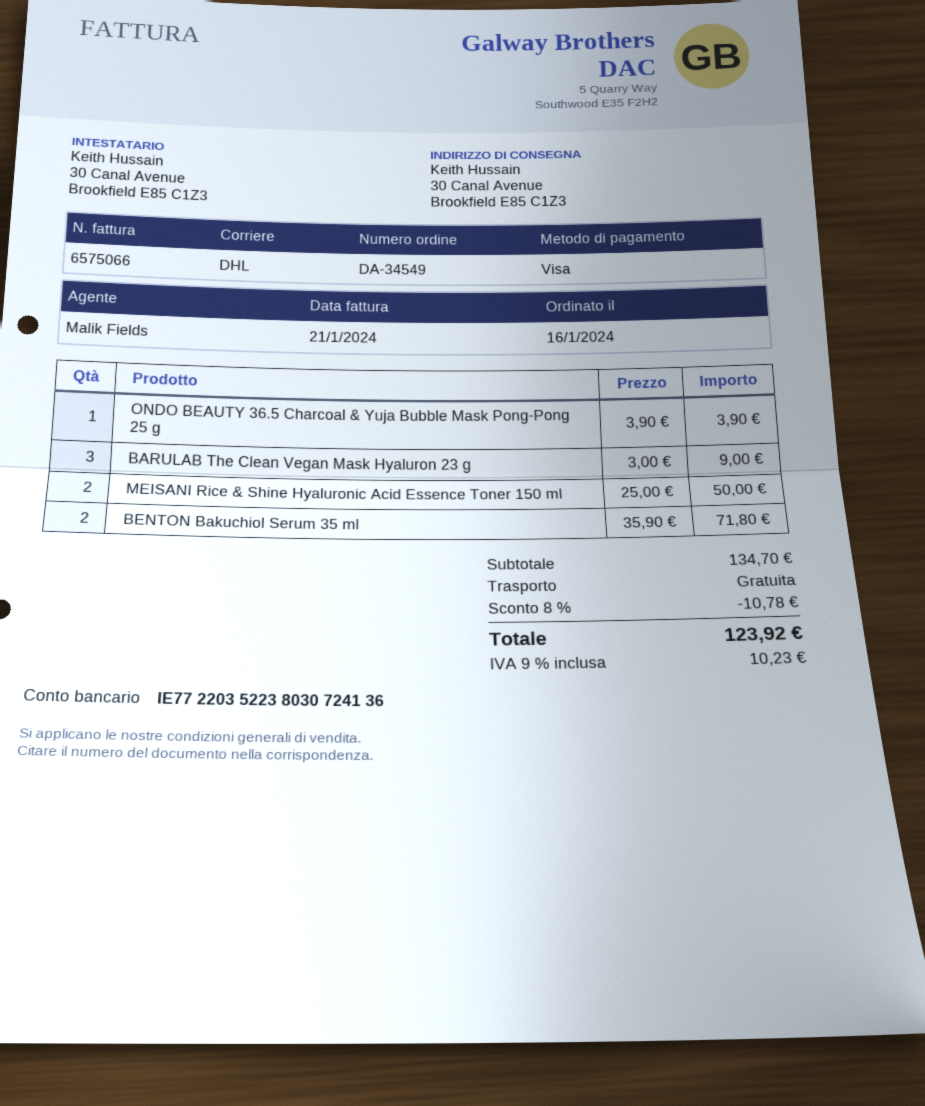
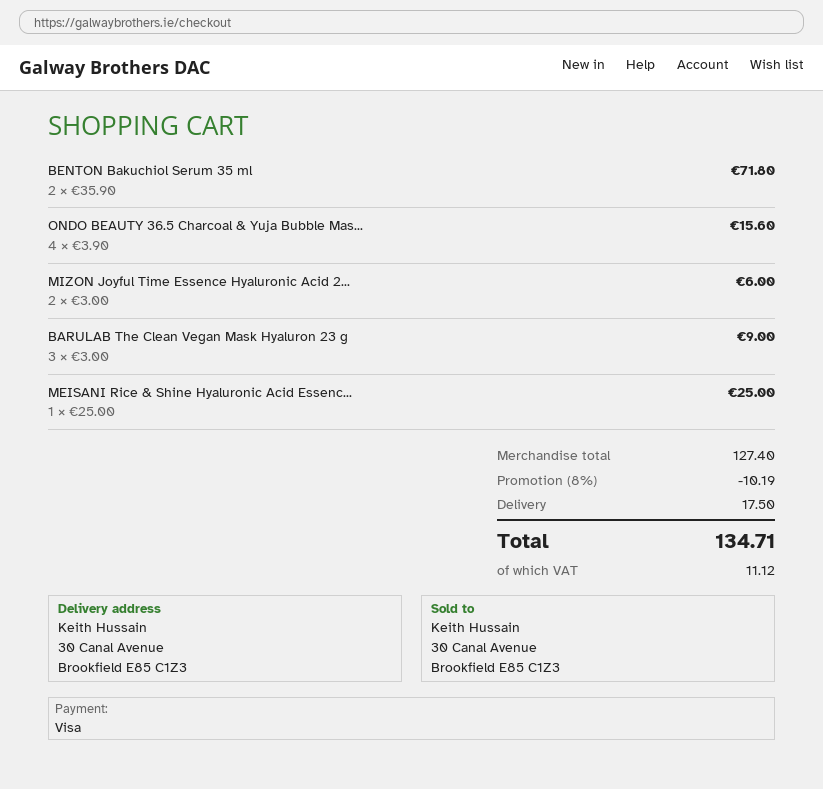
ONDO BEAUTY 36.5 Charcoal & Yuja Bubble Mask Pong-Pong 25 g: 1 x 3.90 = 3.90 -> 4 x 3.90 = 15.60
MEISANI Rice & Shine Hyaluronic Acid Essence Toner 150 ml: 2 x 25.00 = 50.00 -> 1 x 25.00 = 25.00
MIZON Joyful Time Essence Hyaluronic Acid 2...: none -> 2 x 3.00 = 6.00
subtotal: 134.70 -> 127.40
discount: 8% = 10.78 -> 8% = 10.19
shipping: 0.00 -> 17.50
tax: 10.23 -> 11.12
total: 123.92 -> 134.71

